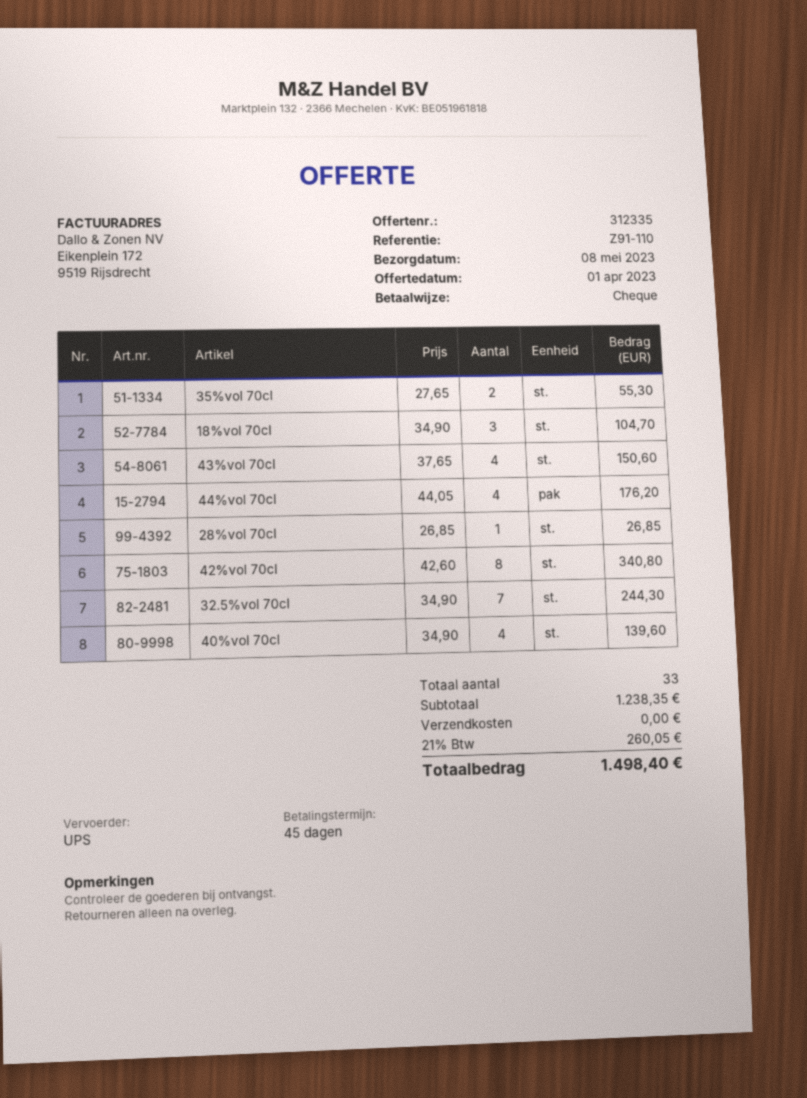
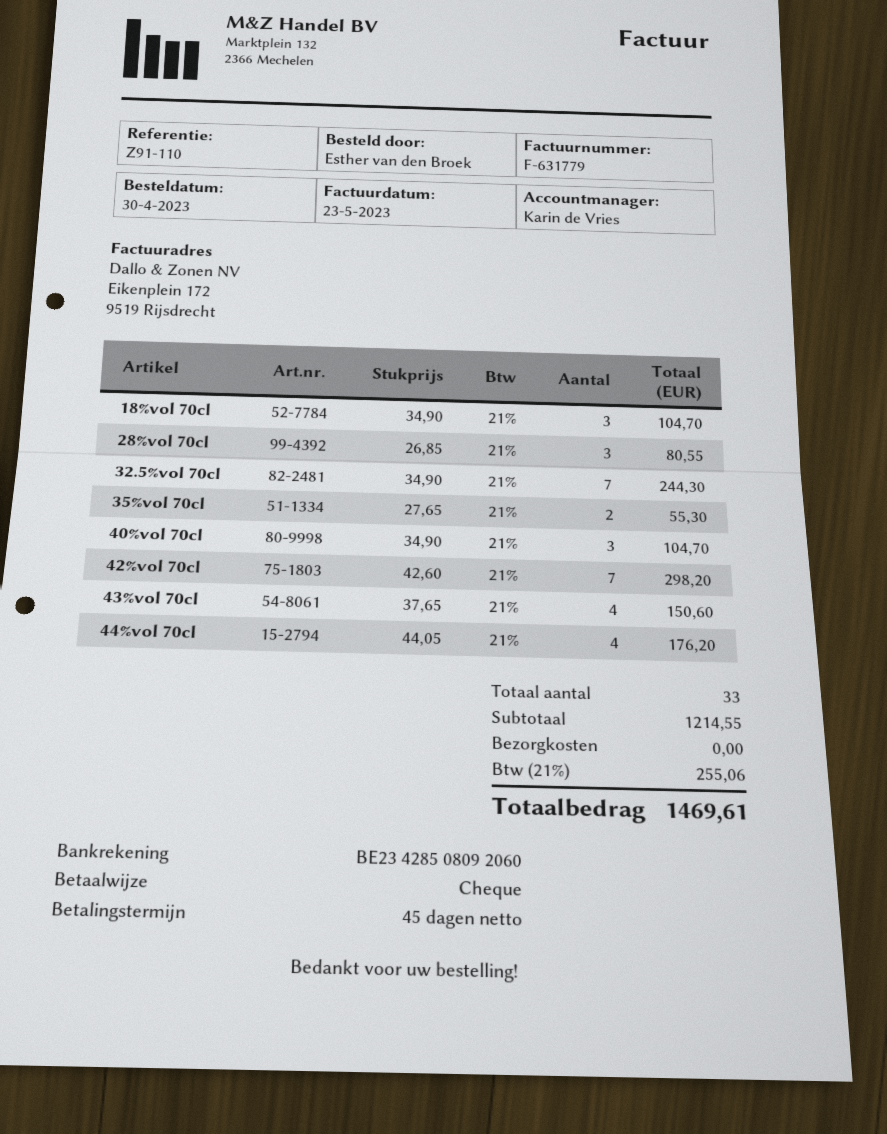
28%vol 70cl: 1 x 26.85 = 26.85 -> 3 x 26.85 = 80.55
42%vol 70cl: 8 x 42.60 = 340.80 -> 7 x 42.60 = 298.20
40%vol 70cl: 4 x 34.90 = 139.60 -> 3 x 34.90 = 104.70
subtotal: 1238.35 -> 1214.55
tax: 21% = 260.05 -> 21% = 255.06
total: 1498.40 -> 1469.61

